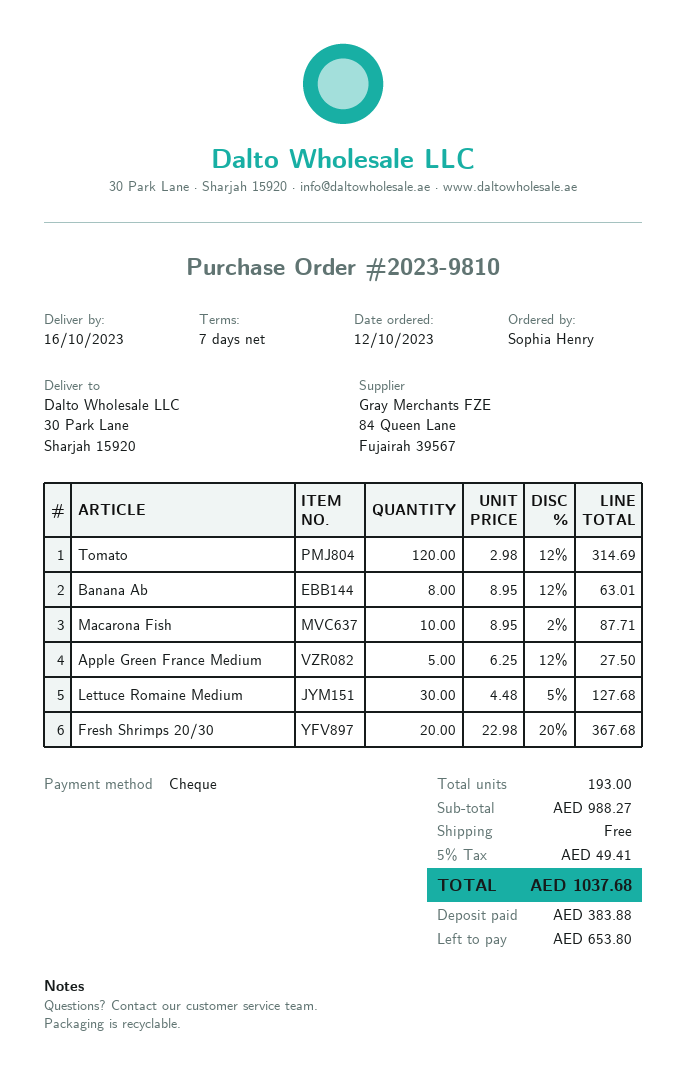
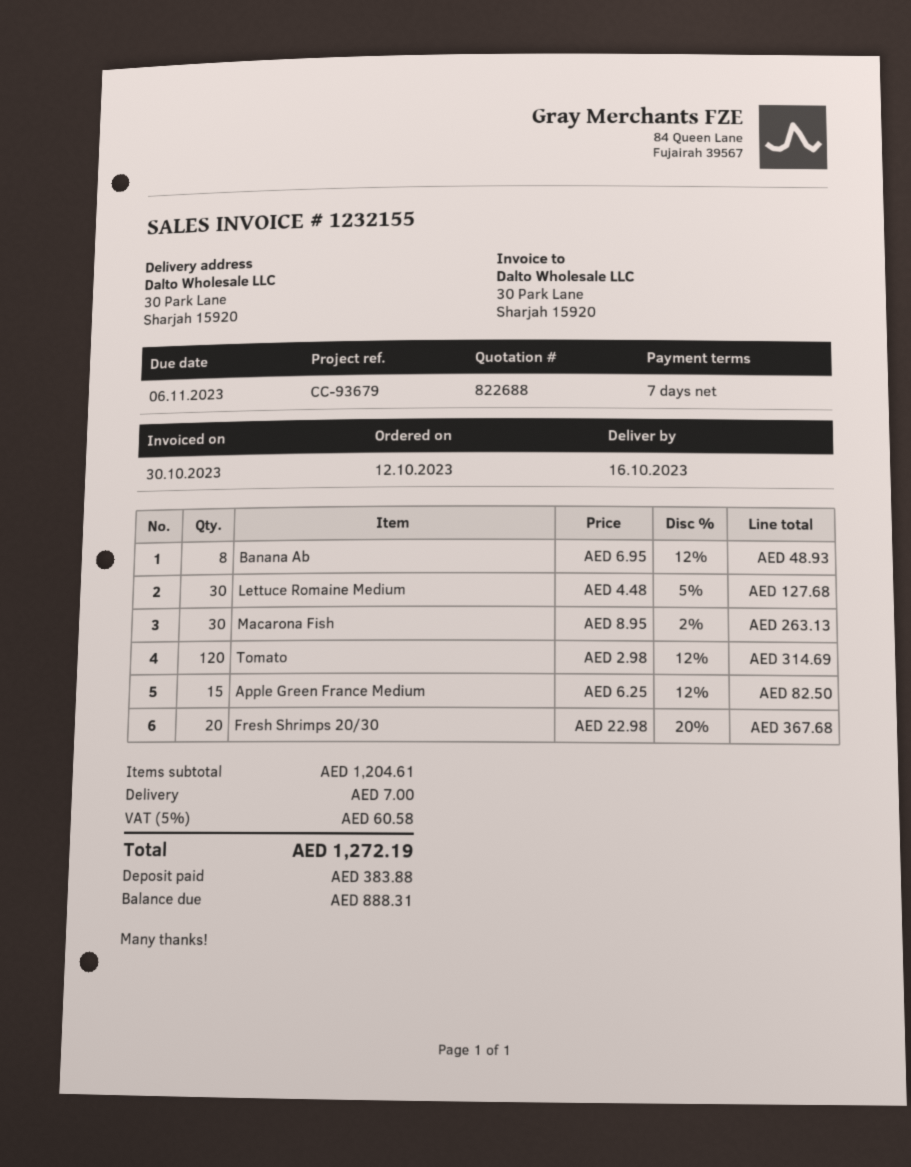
Banana Ab: 8 x 8.95 - 12% = 63.01 -> 8 x 6.95 - 12% = 48.93
Macarona Fish: 10 x 8.95 - 2% = 87.71 -> 30 x 8.95 - 2% = 263.13
Apple Green France Medium: 5 x 6.25 - 12% = 27.50 -> 15 x 6.25 - 12% = 82.50
subtotal: 988.27 -> 1204.61
shipping: 0.00 -> 7.00
tax: 5% = 49.41 -> 5% = 60.58
total: 1037.68 -> 1272.19
balance: 653.80 -> 888.31

